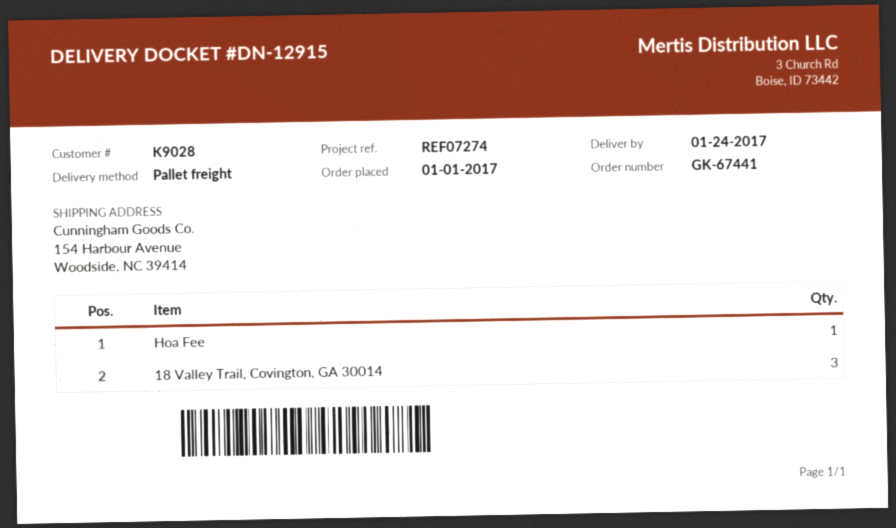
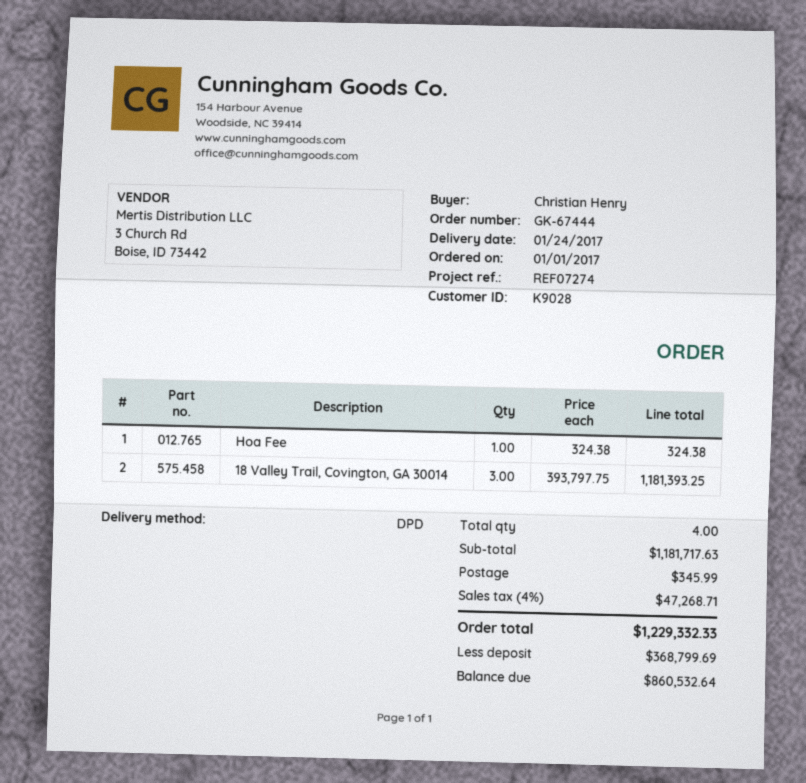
order number: GK-67441 -> GK-67444
shipping method: pallet freight -> DPD

